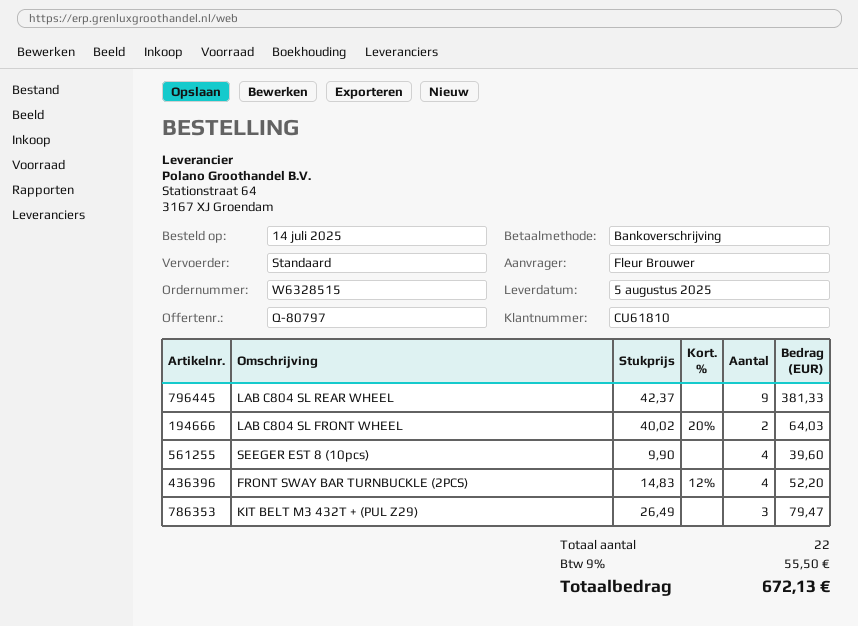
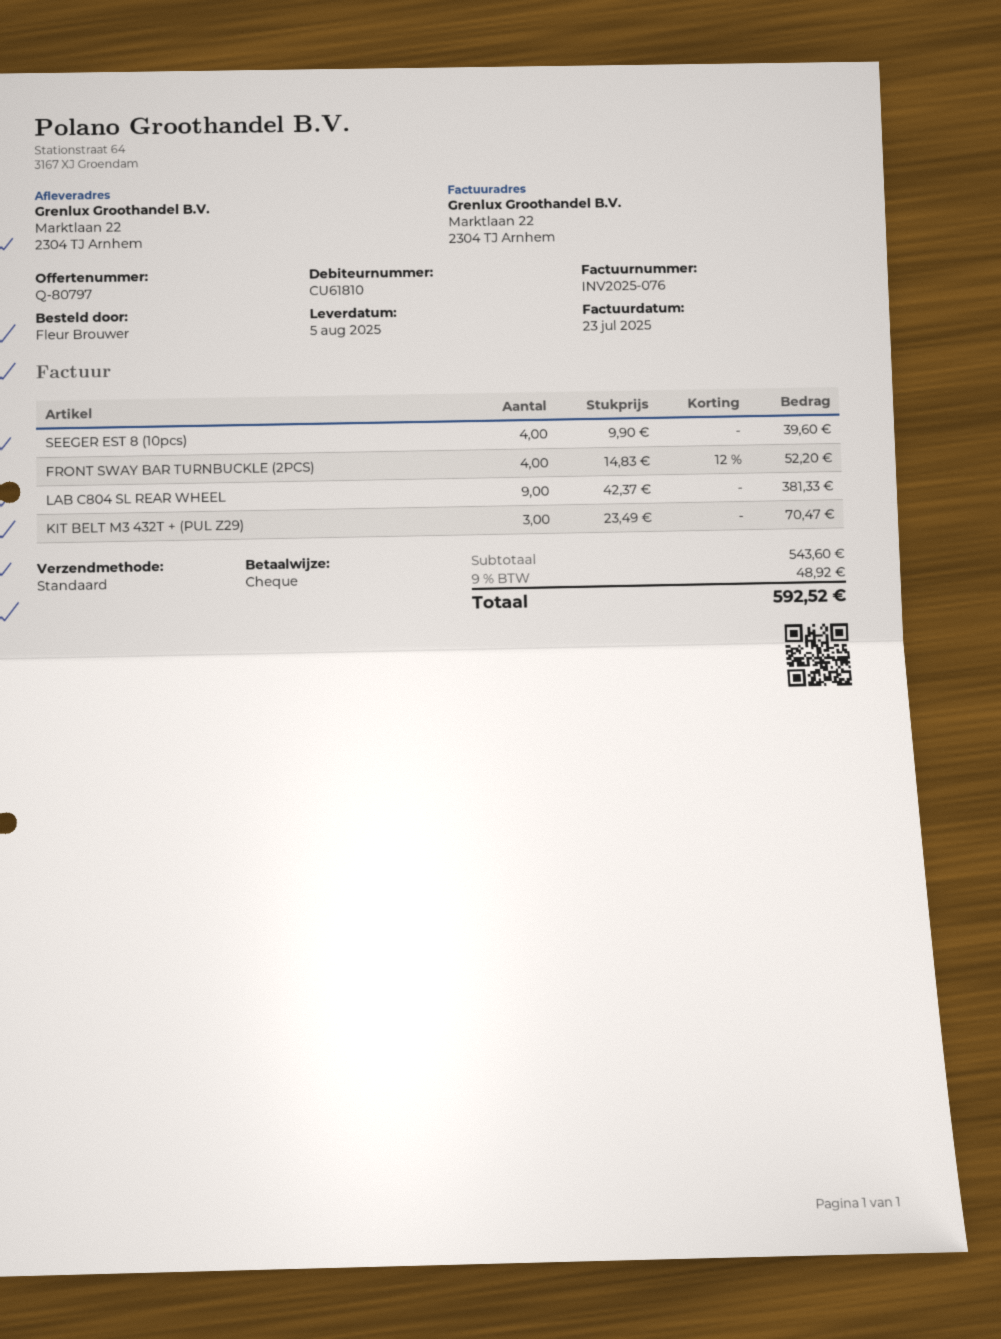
payment method: bank transfer -> cheque
LAB C804 SL FRONT WHEEL: 2 x 40.02 - 20% = 64.03 -> none
KIT BELT M3 432T + (PUL Z29): 3 x 26.49 = 79.47 -> 3 x 23.49 = 70.47
tax: 9% = 55.50 -> 9% = 48.92
total: 672.13 -> 592.52

